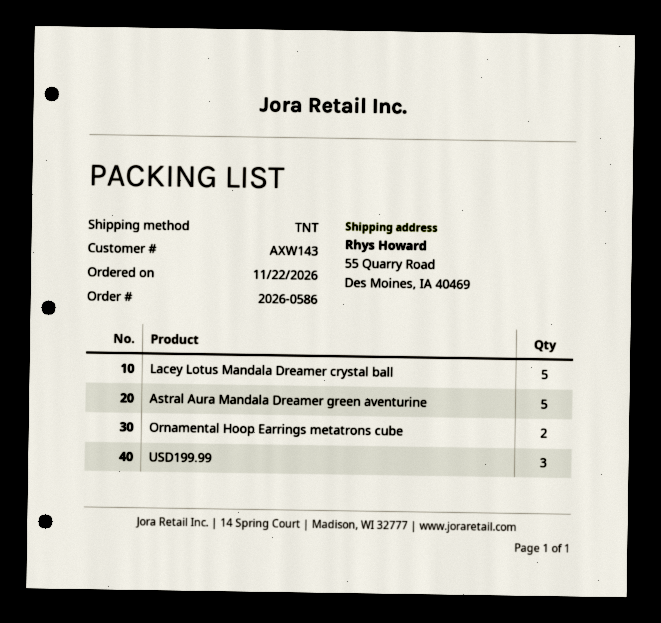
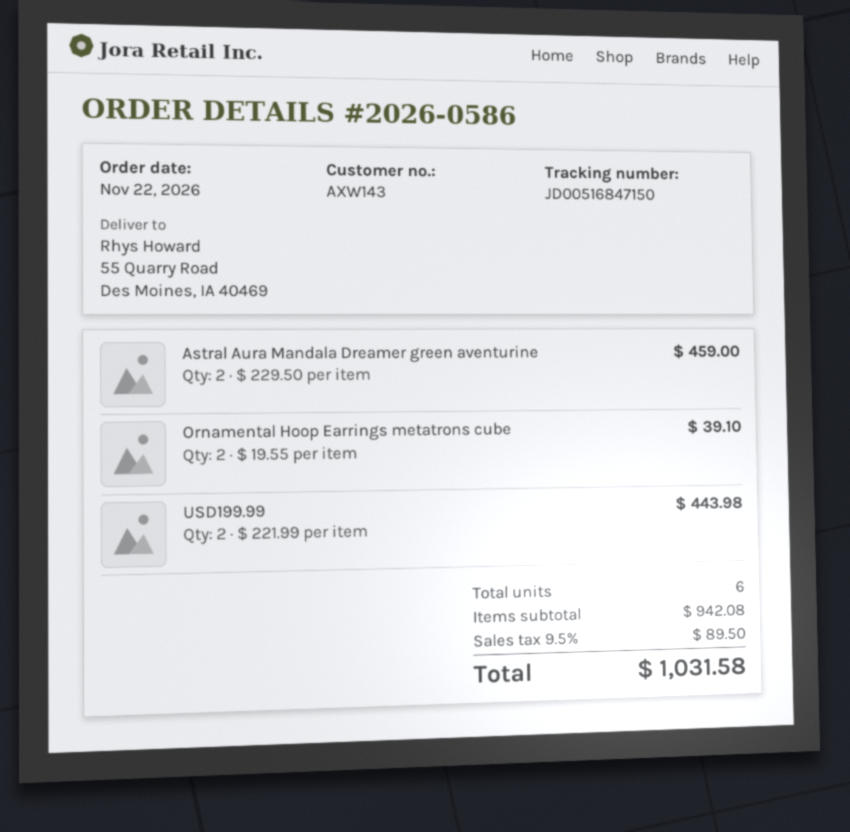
Lacey Lotus Mandala Dreamer crystal ball: 5 -> none
Astral Aura Mandala Dreamer green aventurine: 5 -> 2
USD199.99: 3 -> 2

